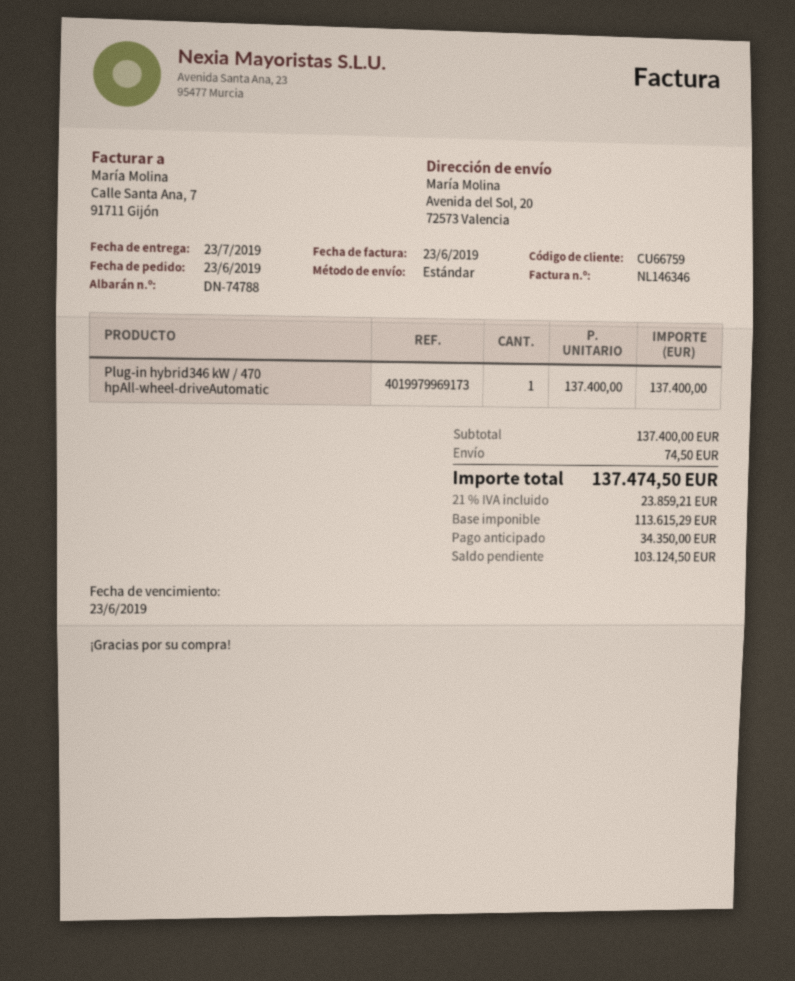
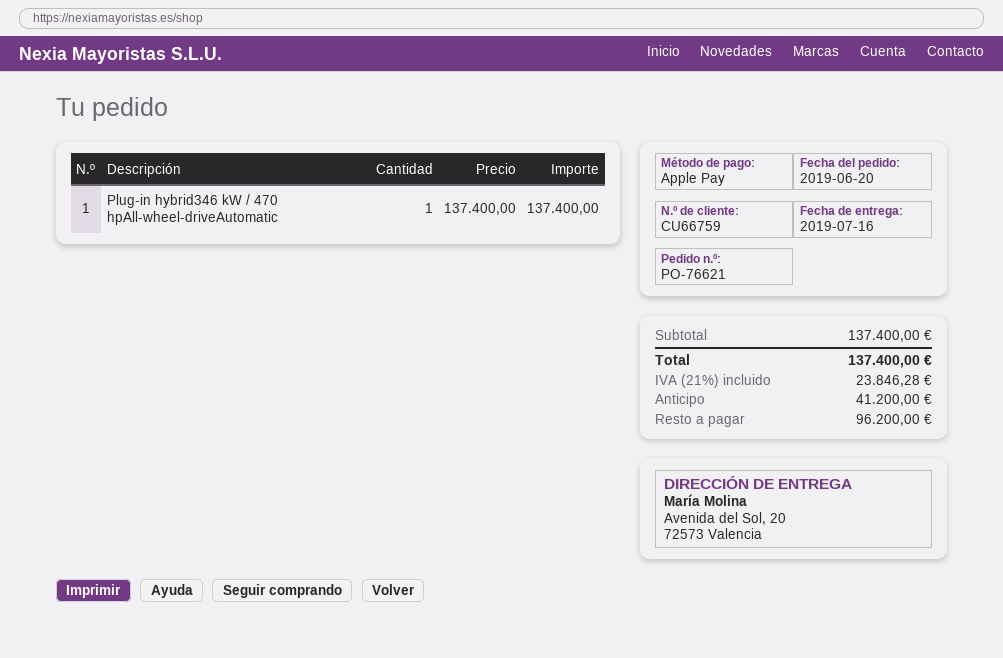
order date: 2019-06-23 -> 2019-06-20
delivery date: 2019-07-23 -> 2019-07-16
shipping: 74.50 -> none
tax: 21% = 23859.21 -> 21% = 23846.28
total: 137474.50 -> 137400.00
deposit: 34350.00 -> 41200.00
balance: 103124.50 -> 96200.00

